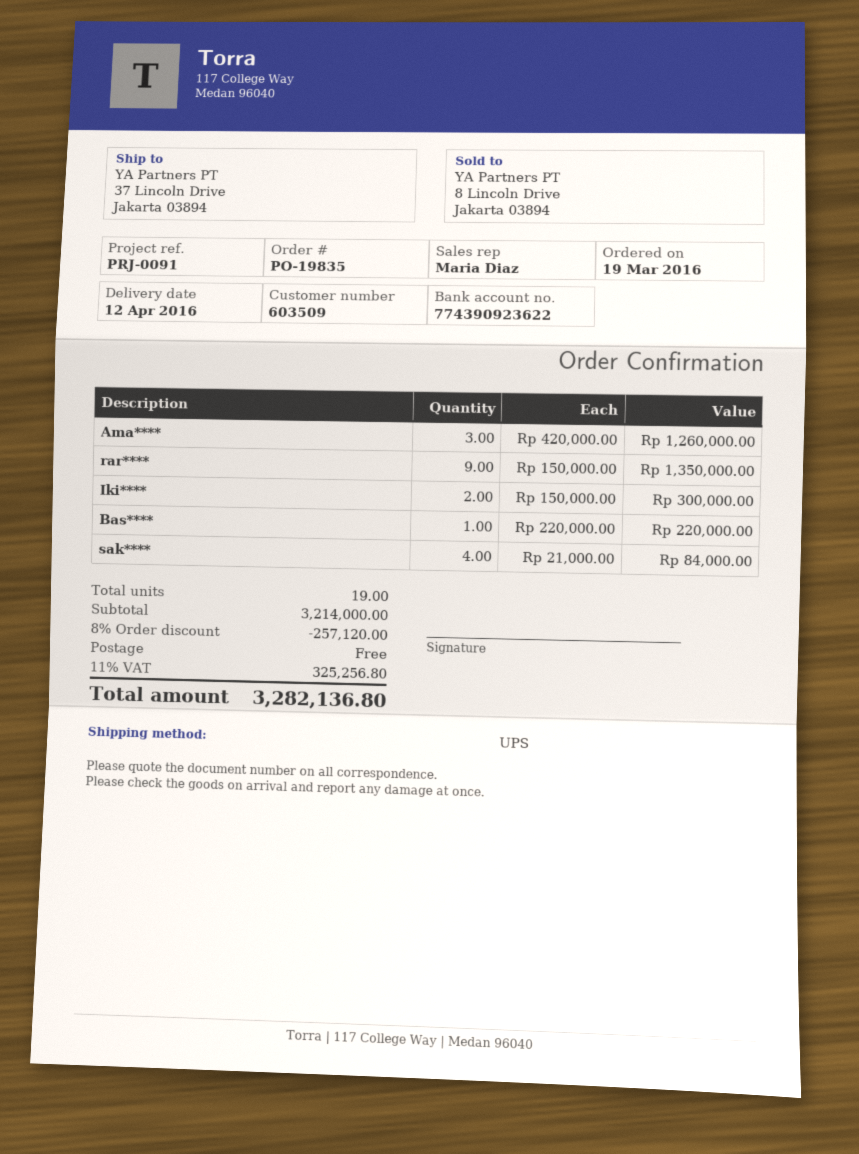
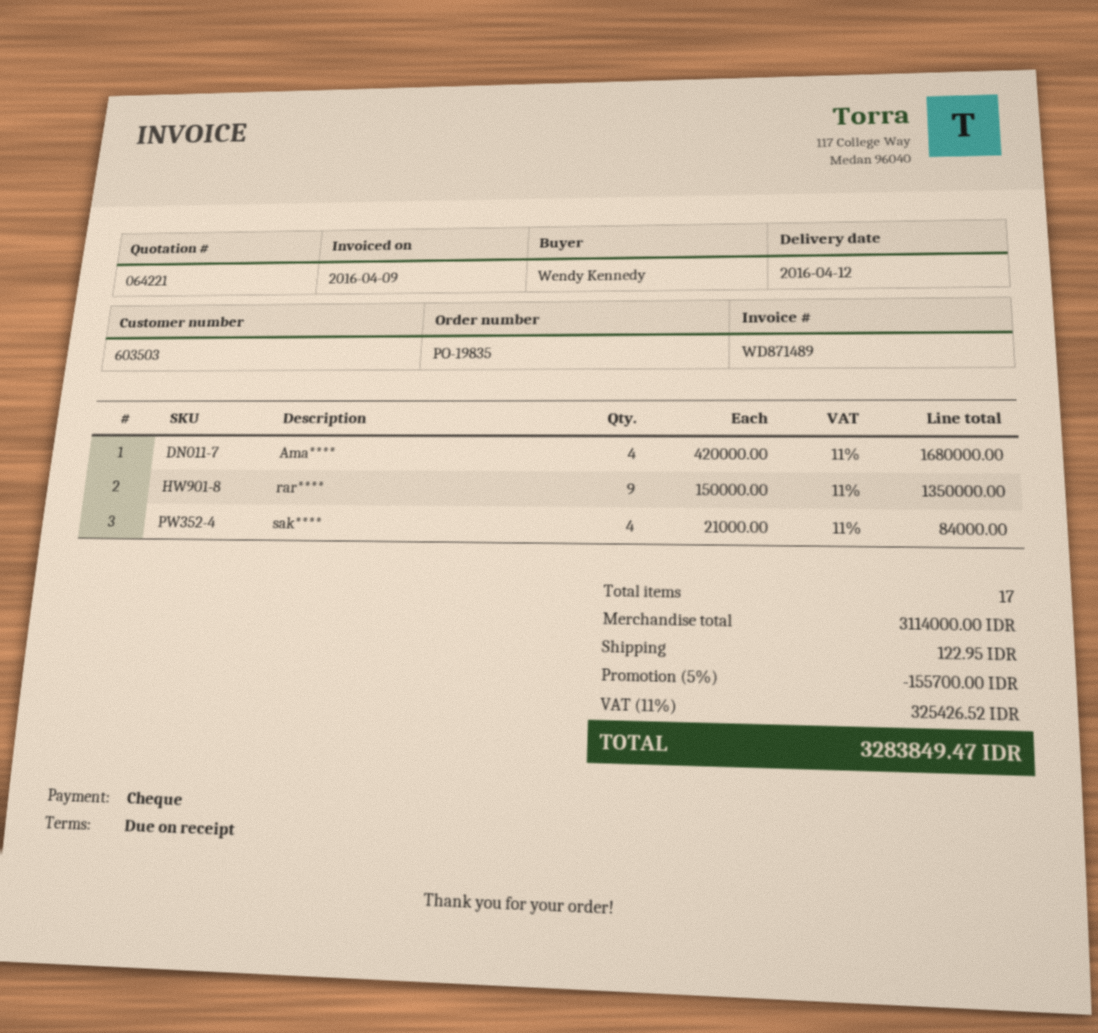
customer number: 603509 -> 603503
Ama****: 3 x 420000.00 = 1260000.00 -> 4 x 420000.00 = 1680000.00
Iki****: 2 x 150000.00 = 300000.00 -> none
Bas****: 1 x 220000.00 = 220000.00 -> none
total quantity: 19 -> 17
subtotal: 3214000.00 -> 3114000.00
discount: 8% = 257120.00 -> 5% = 155700.00
shipping: 0.00 -> 122.95
tax: 11% = 325256.80 -> 11% = 325426.52
total: 3282136.80 -> 3283849.47

